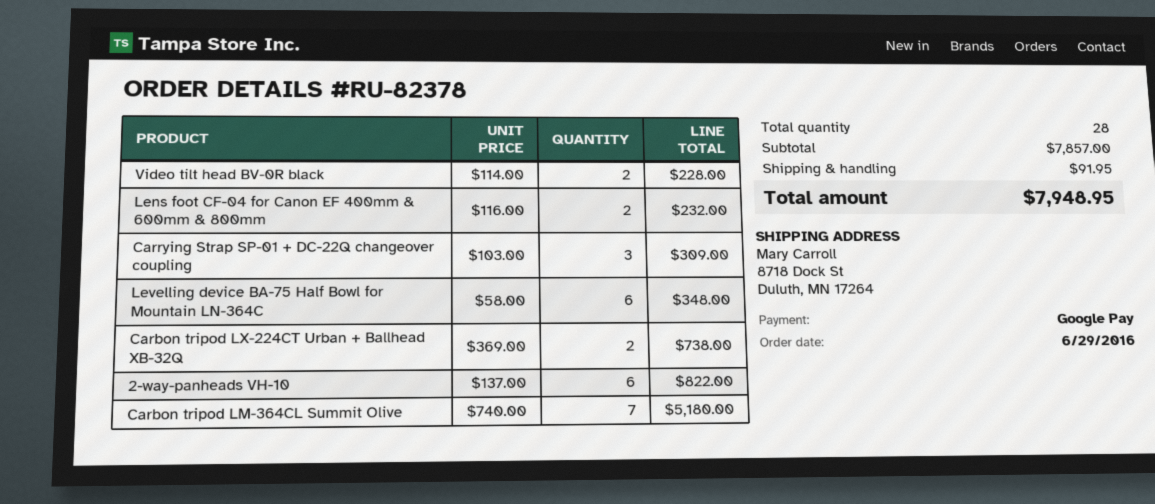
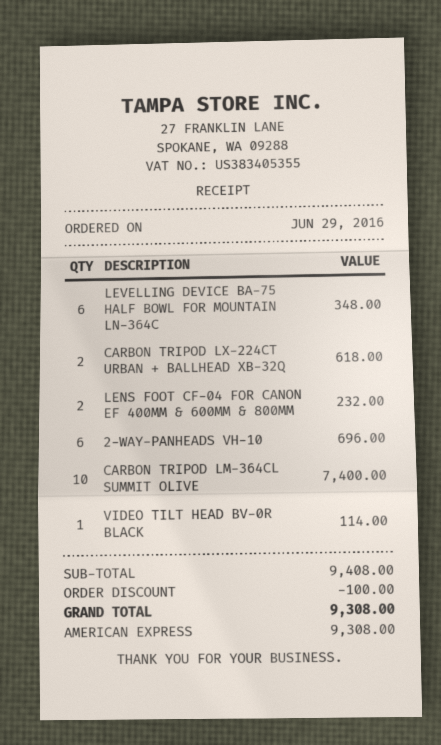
payment method: Google Pay -> American Express
Video tilt head BV-0R black: 2 for 228.00 -> 1 for 114.00
Carrying Strap SP-01 + DC-22Q changeover coupling: 3 for 309.00 -> none
Carbon tripod LX-224CT Urban + Ballhead XB-32Q: 2 for 738.00 -> 2 for 618.00
2-way-panheads VH-10: 6 for 822.00 -> 6 for 696.00
Carbon tripod LM-364CL Summit Olive: 7 for 5180.00 -> 10 for 7400.00
subtotal: 7857.00 -> 9408.00
discount: none -> 100.00
shipping: 91.95 -> none
total: 7948.95 -> 9308.00

